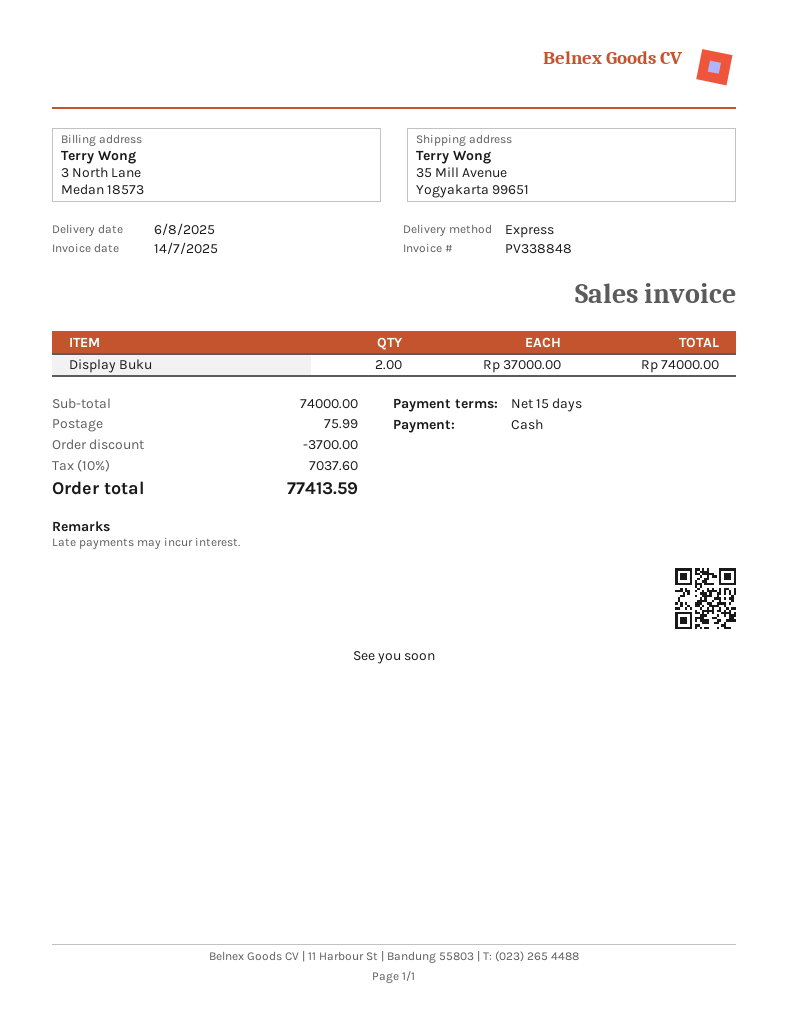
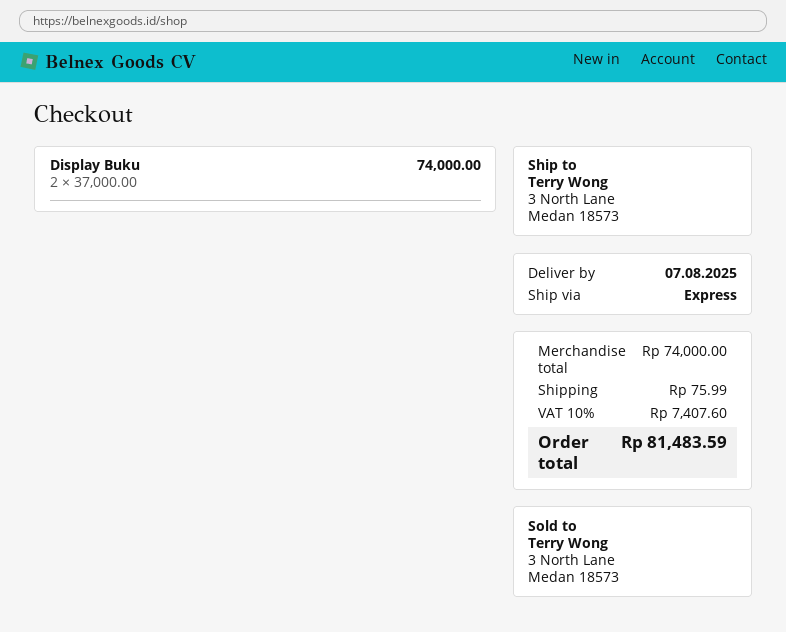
delivery date: 2025-08-06 -> 2025-08-07
ship to: 35 Mill Avenue, Yogyakarta 99651 -> 3 North Lane, Medan 18573
discount: 3700.00 -> none
tax: 10% = 7037.60 -> 10% = 7407.60
total: 77413.59 -> 81483.59

